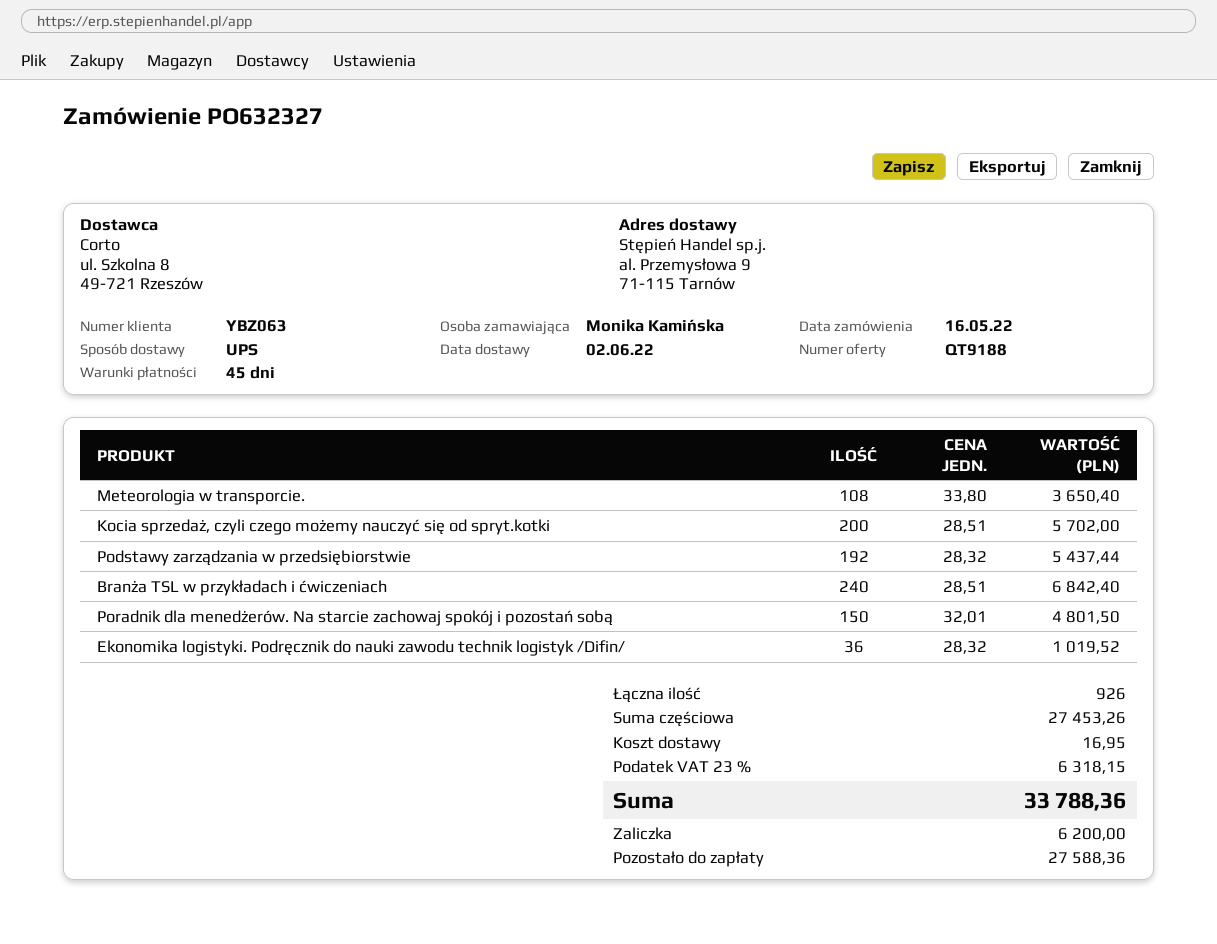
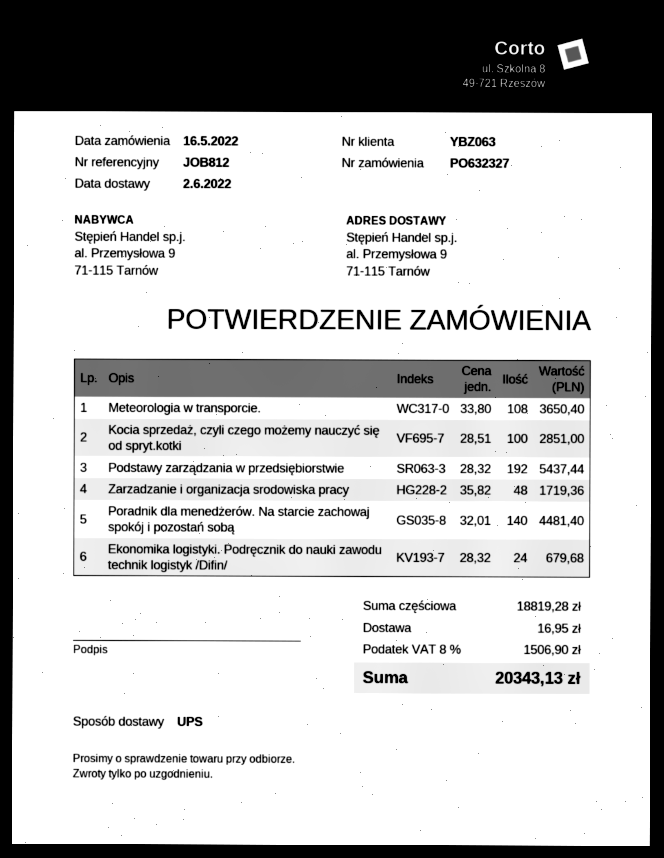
Kocia sprzedaż, czyli czego możemy nauczyć się od spryt.kotki: 200 x 28.51 = 5702.00 -> 100 x 28.51 = 2851.00
Branża TSL w przykładach i ćwiczeniach: 240 x 28.51 = 6842.40 -> none
Poradnik dla menedżerów. Na starcie zachowaj spokój i pozostań sobą: 150 x 32.01 = 4801.50 -> 140 x 32.01 = 4481.40
Ekonomika logistyki. Podręcznik do nauki zawodu technik logistyk /Difin/: 36 x 28.32 = 1019.52 -> 24 x 28.32 = 679.68
Zarzadzanie i organizacja srodowiska pracy: none -> 48 x 35.82 = 1719.36
subtotal: 27453.26 -> 18819.28
tax: 23% = 6318.15 -> 8% = 1506.90
total: 33788.36 -> 20343.13

